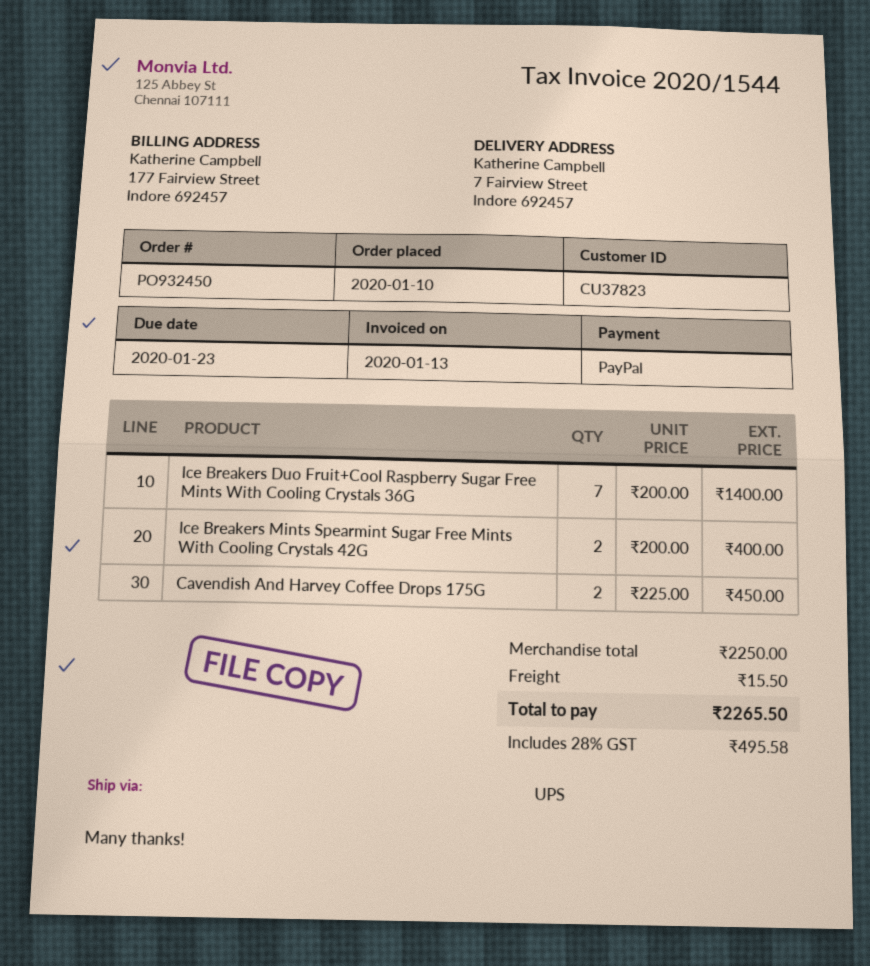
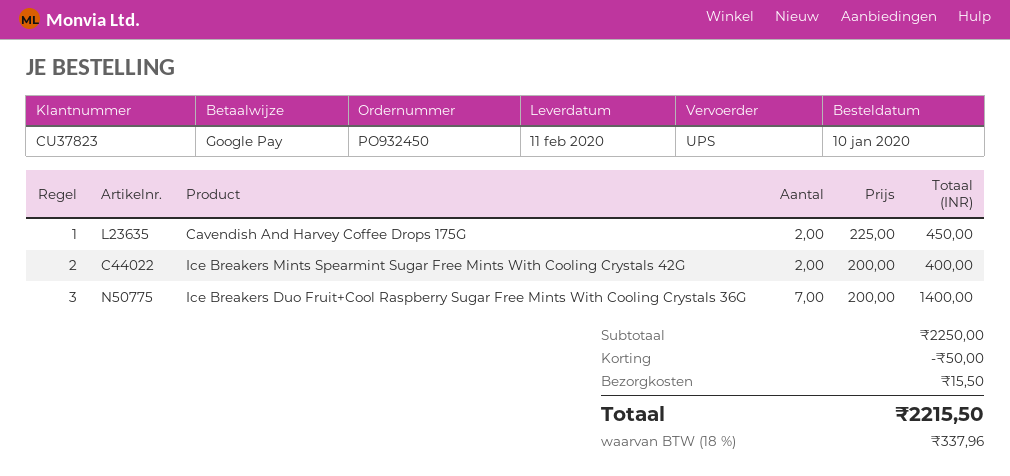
payment method: PayPal -> Google Pay
discount: none -> 50.00
tax: 28% = 495.58 -> 18% = 337.96
total: 2265.50 -> 2215.50

